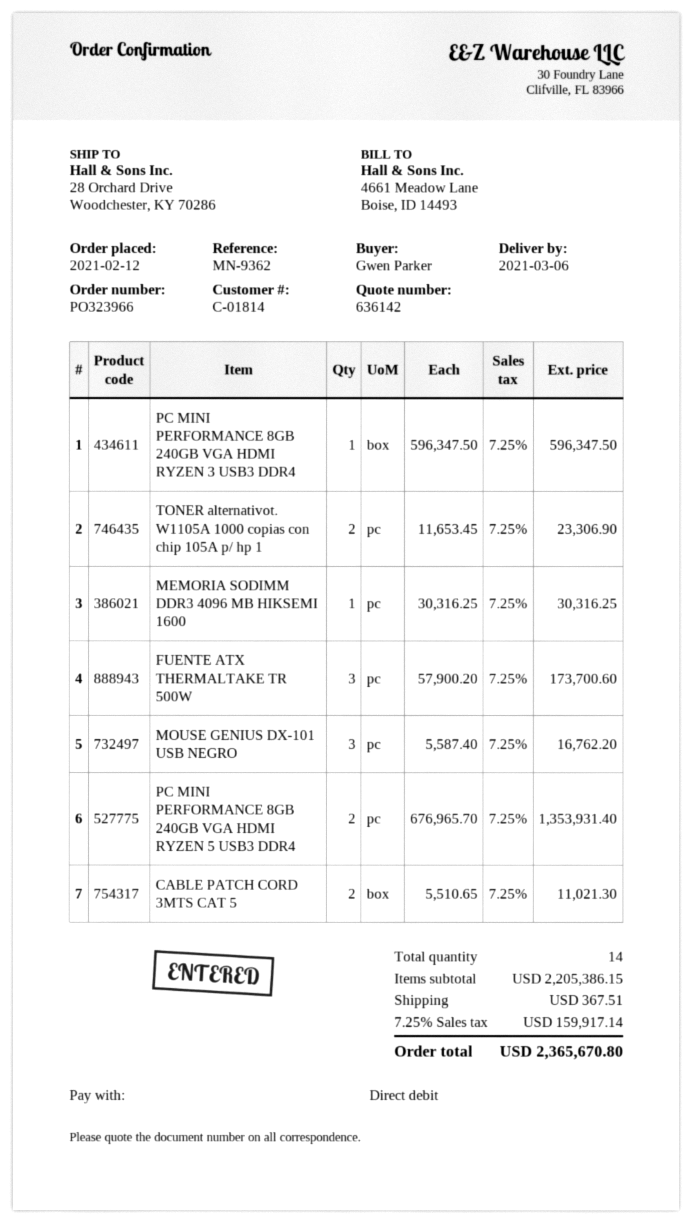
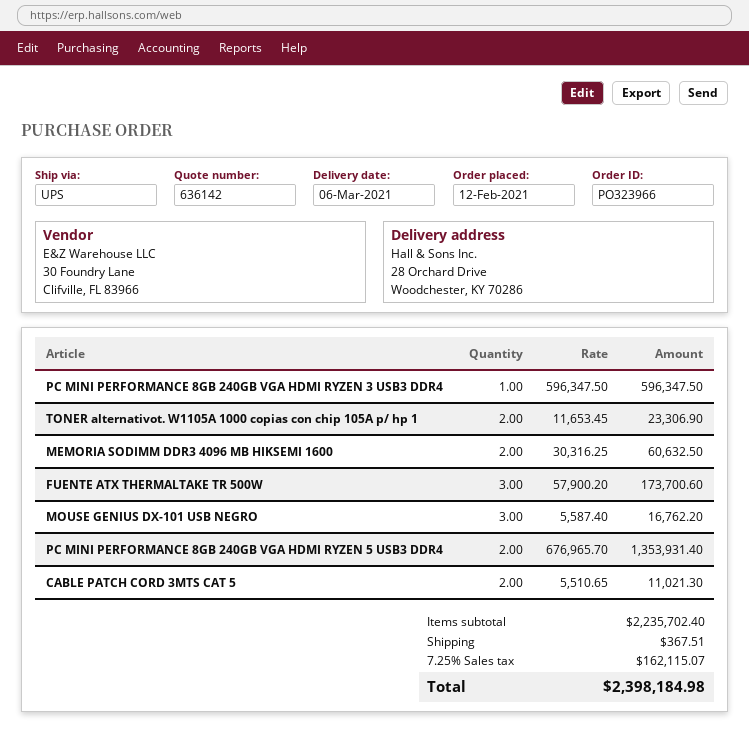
MEMORIA SODIMM DDR3 4096 MB HIKSEMI 1600: 1 x 30316.25 = 30316.25 -> 2 x 30316.25 = 60632.50
subtotal: 2205386.15 -> 2235702.40
tax: 7.25% = 159917.14 -> 7.25% = 162115.07
total: 2365670.80 -> 2398184.98

